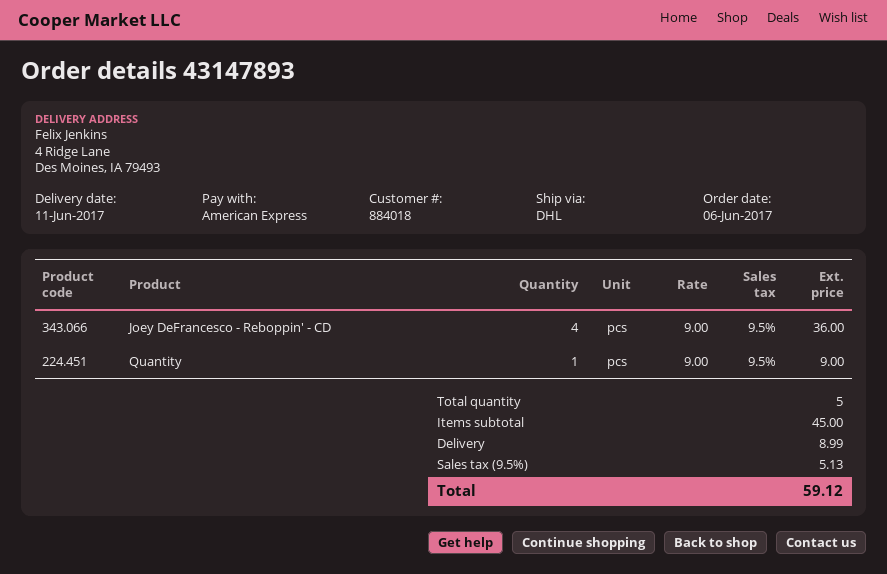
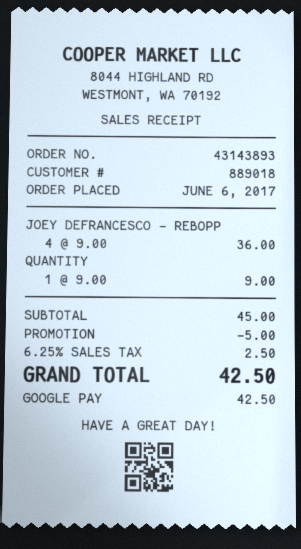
order number: 43147893 -> 43143893
customer number: 884018 -> 889018
payment method: American Express -> Google Pay
discount: none -> 5.00
shipping: 8.99 -> none
tax: 9.5% = 5.13 -> 6.25% = 2.50
total: 59.12 -> 42.50

